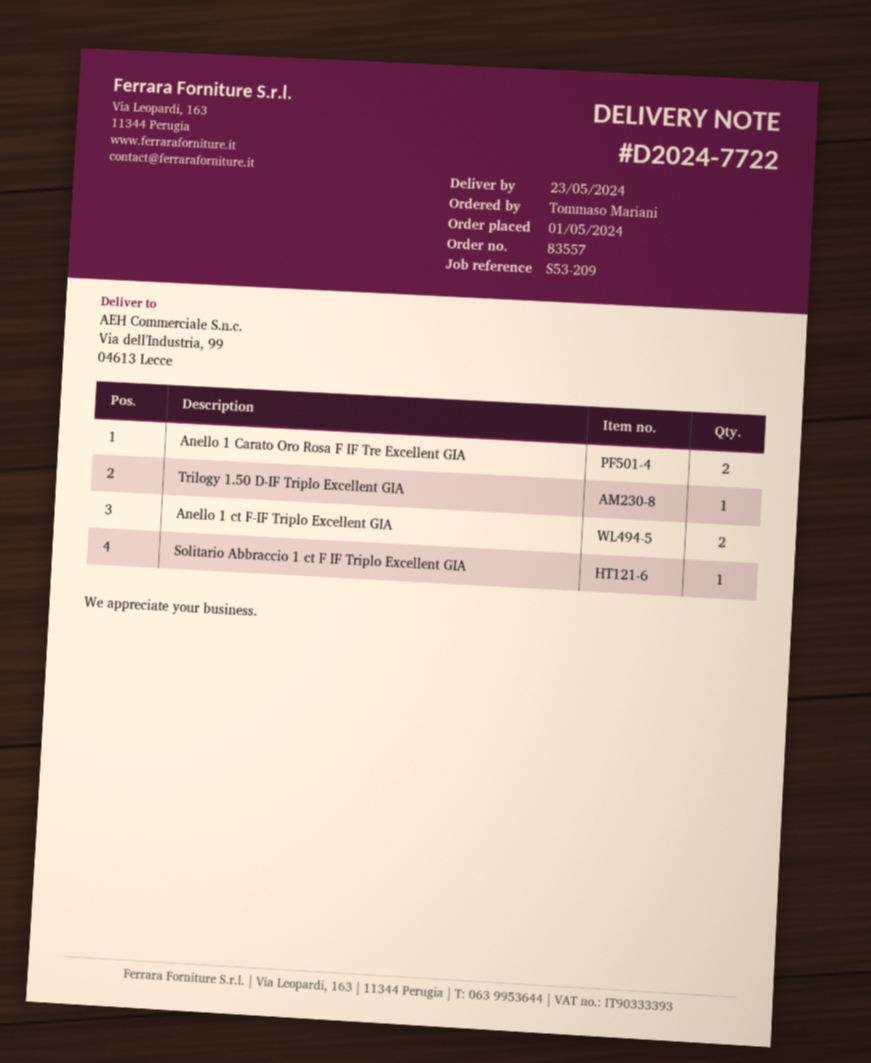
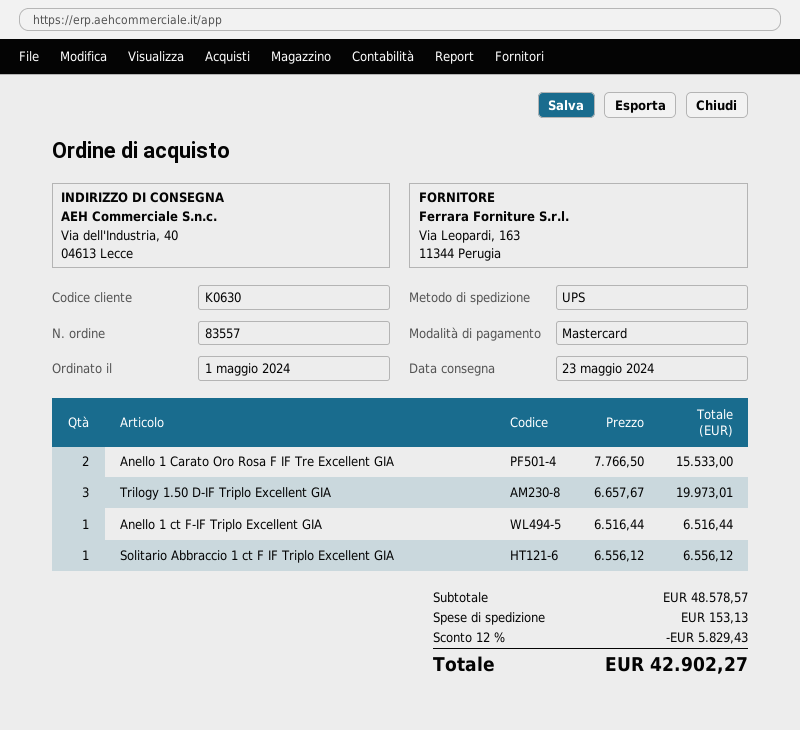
ship to: Via dell'Industria, 99, 04613 Lecce -> Via dell'Industria, 40, 04613 Lecce
Trilogy 1.50 D-IF Triplo Excellent GIA: 1 -> 3
Anello 1 ct F-IF Triplo Excellent GIA: 2 -> 1

